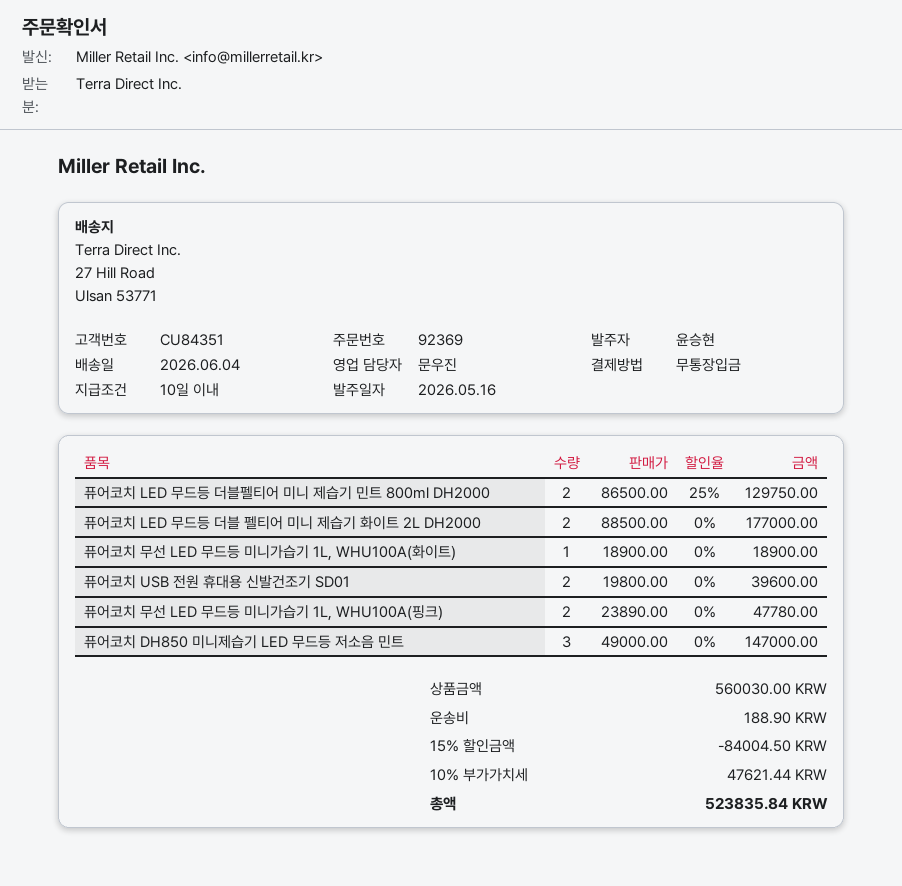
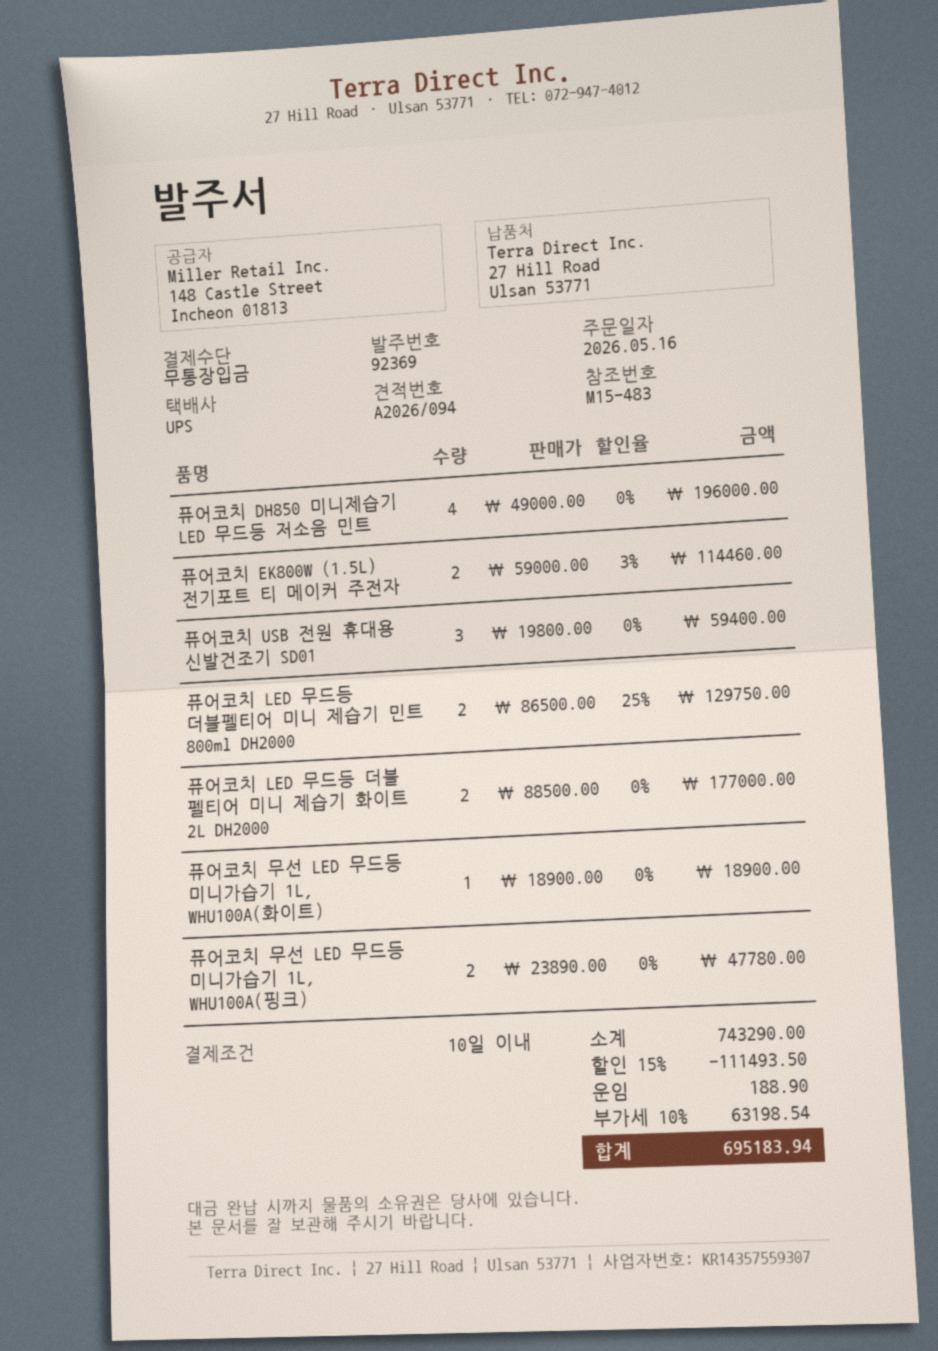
퓨어코치 USB 전원 휴대용 신발건조기 SD01: 2 x 19800.00 = 39600.00 -> 3 x 19800.00 = 59400.00
퓨어코치 DH850 미니제습기 LED 무드등 저소음 민트: 3 x 49000.00 = 147000.00 -> 4 x 49000.00 = 196000.00
퓨어코치 EK800W (1.5L) 전기포트 티 메이커 주전자: none -> 2 x 59000.00 - 3% = 114460.00
subtotal: 560030.00 -> 743290.00
discount: 15% = 84004.50 -> 15% = 111493.50
tax: 10% = 47621.44 -> 10% = 63198.54
total: 523835.84 -> 695183.94

